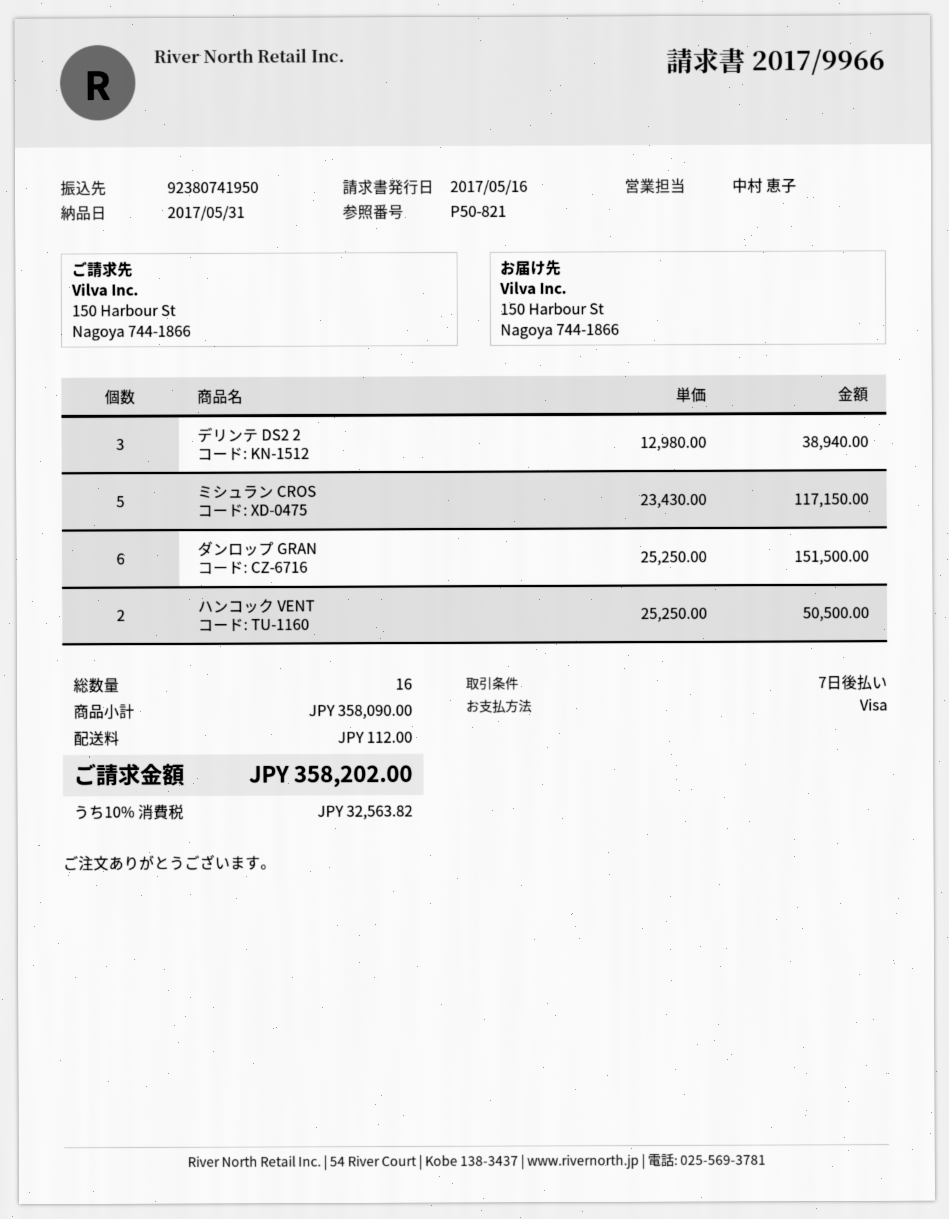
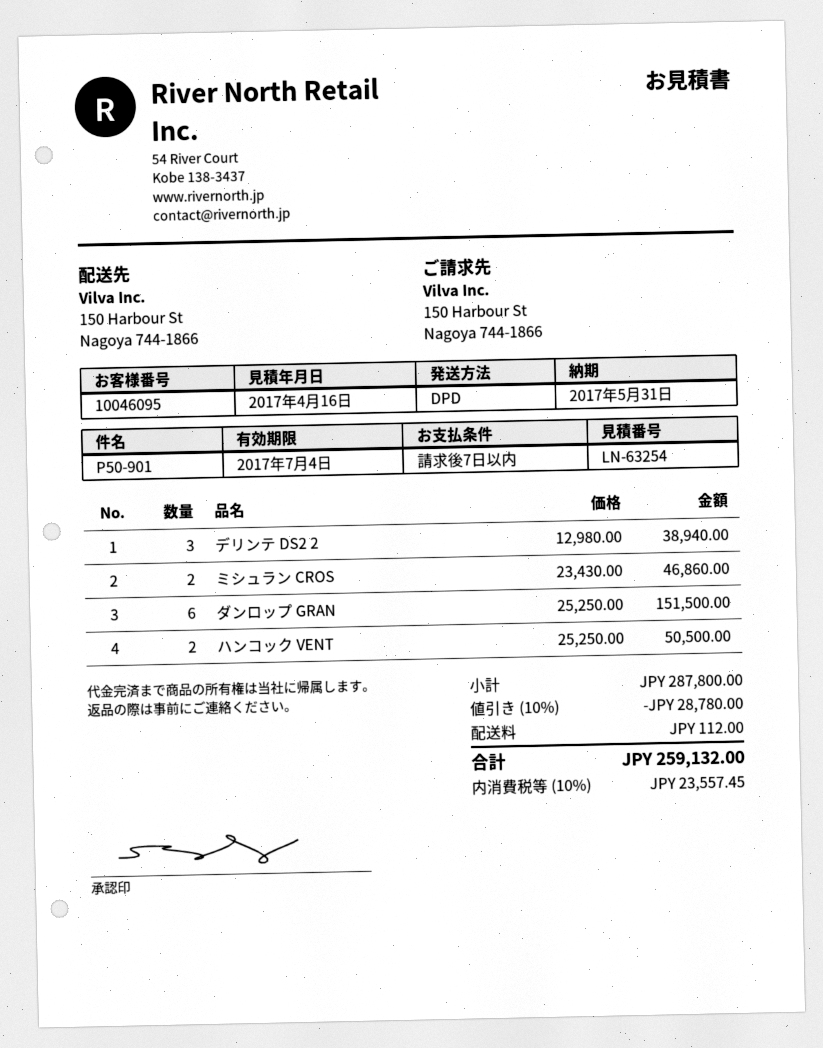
reference: P50-821 -> P50-901
ミシュラン CROS: 5 x 23430.00 = 117150.00 -> 2 x 23430.00 = 46860.00
subtotal: 358090.00 -> 287800.00
discount: none -> 10% = 28780.00
tax: 10% = 32563.82 -> 10% = 23557.45
total: 358202.00 -> 259132.00

